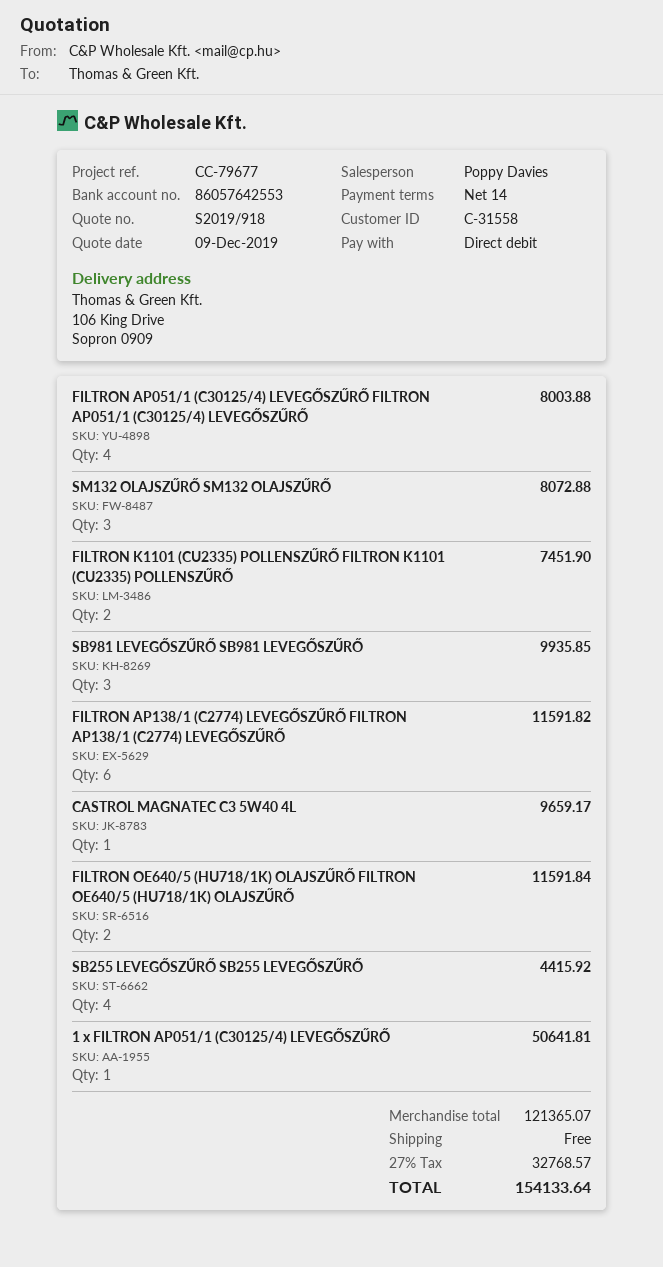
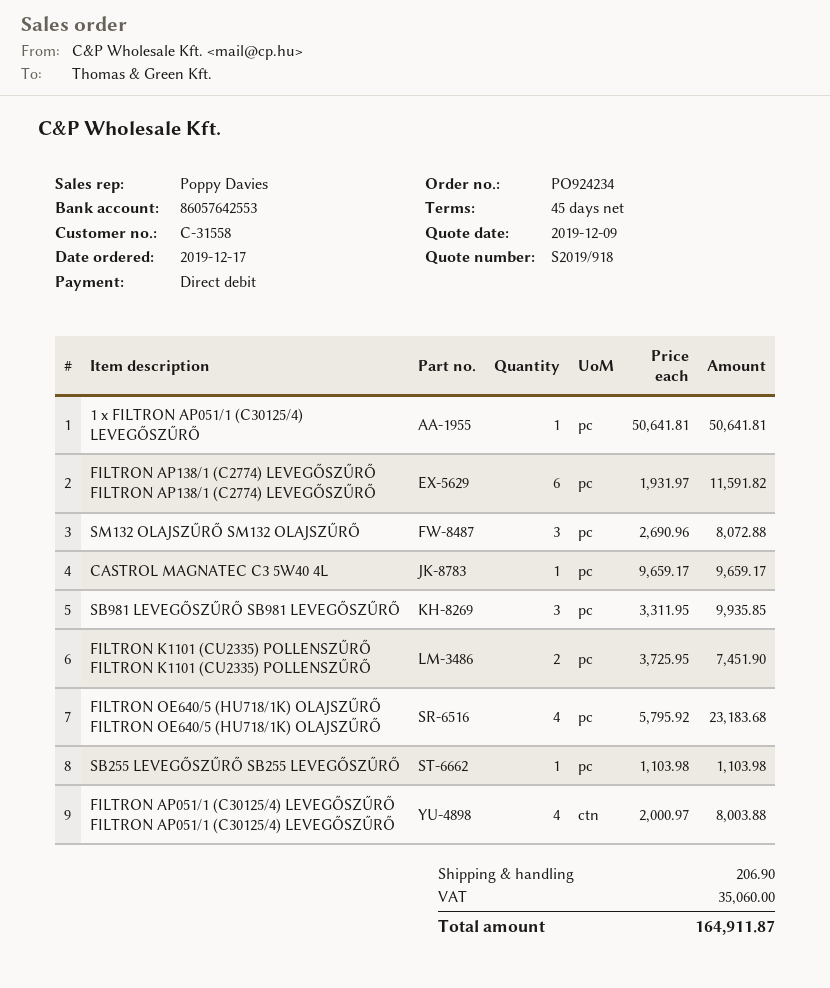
payment terms: 14 days -> 45 days
FILTRON OE640/5 (HU718/1K) OLAJSZŰRŐ FILTRON OE640/5 (HU718/1K) OLAJSZŰRŐ: 2 for 11591.84 -> 4 for 23183.68
SB255 LEVEGŐSZŰRŐ SB255 LEVEGŐSZŰRŐ: 4 for 4415.92 -> 1 for 1103.98
shipping: 0.00 -> 206.90
tax: 32768.57 -> 35060.00
total: 154133.64 -> 164911.87

